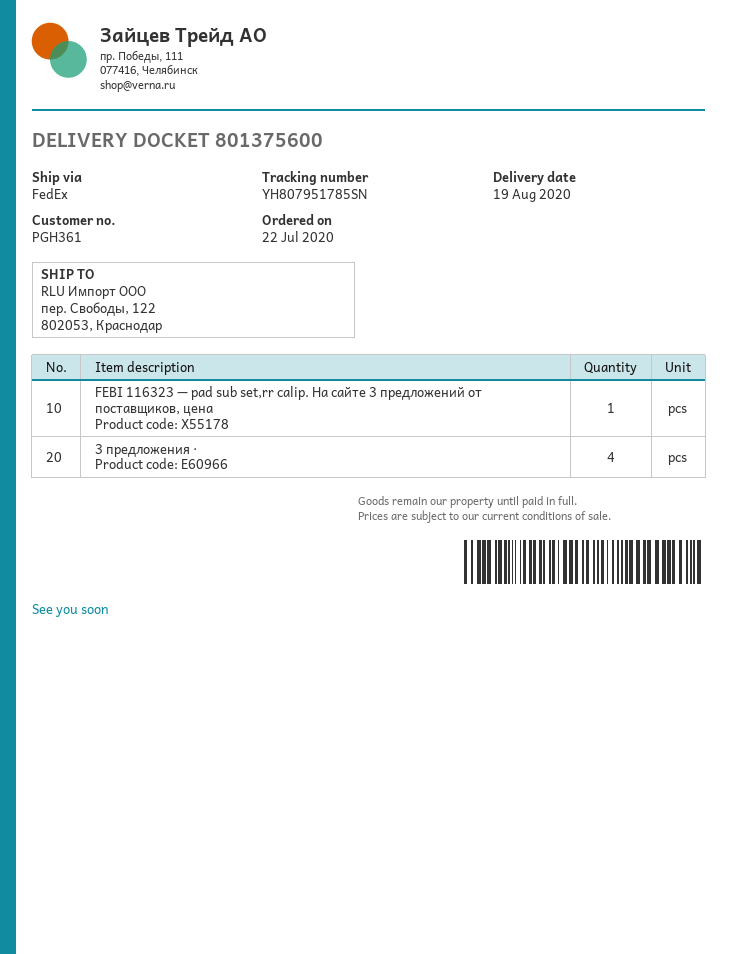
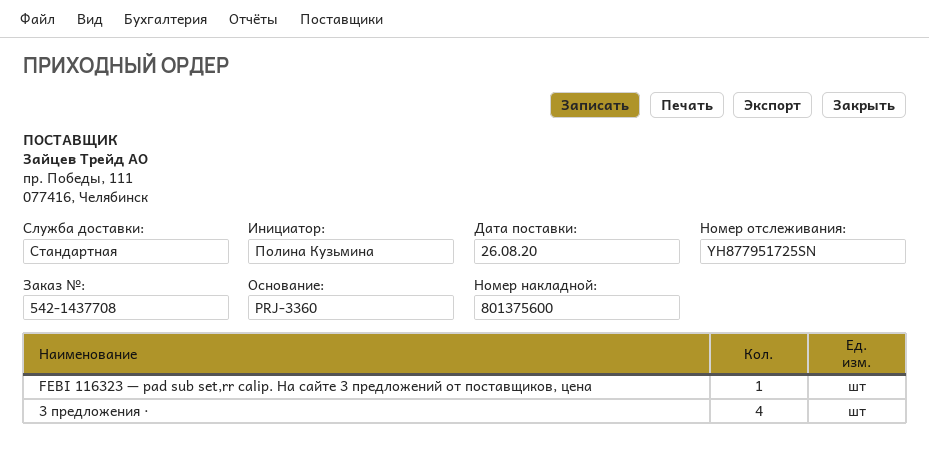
delivery date: 2020-08-19 -> 2020-08-26
shipping method: FedEx -> standard
tracking number: YH807951785SN -> YH877951725SN

